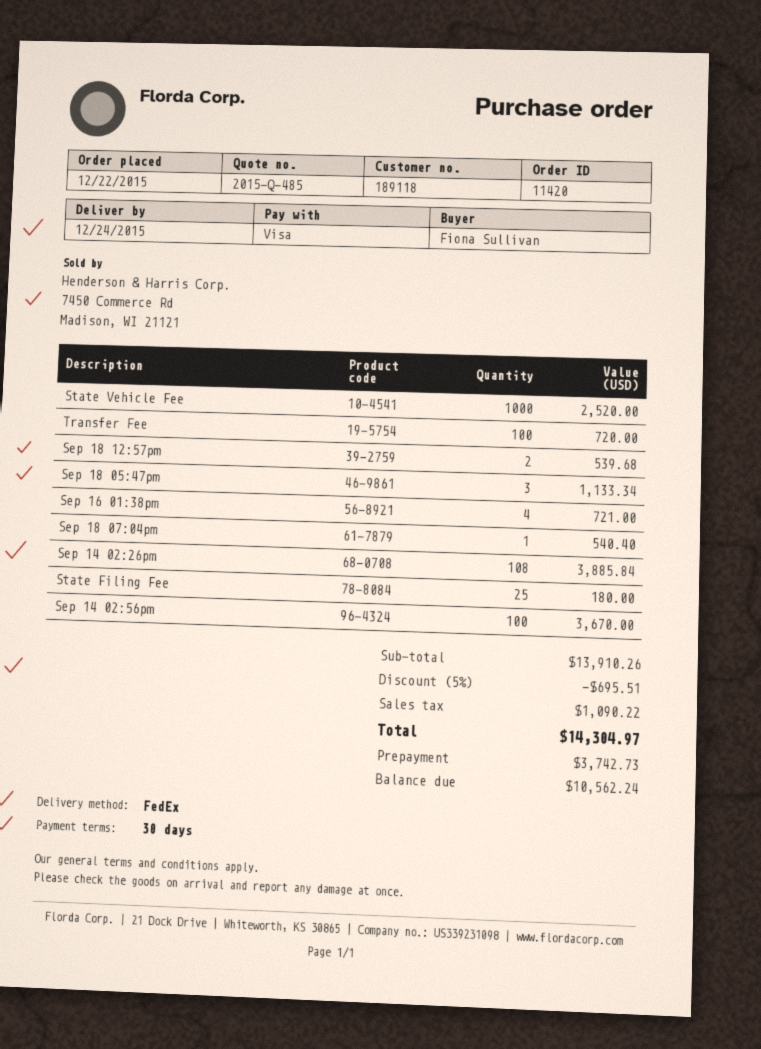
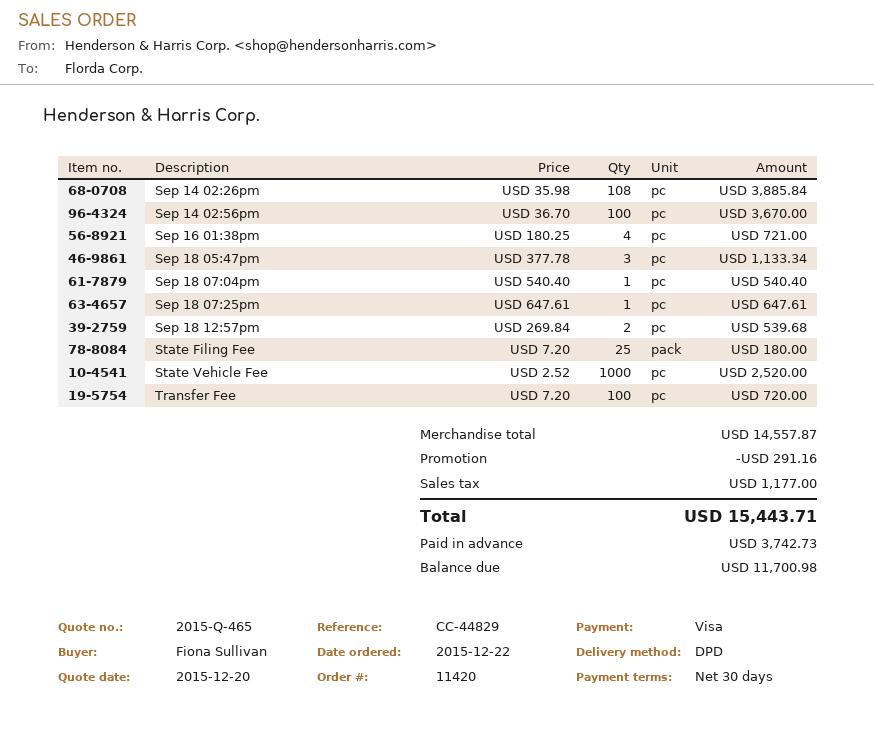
quote number: 2015-Q-485 -> 2015-Q-465
shipping method: FedEx -> DPD
Sep 18 07:25pm: none -> 1 for 647.61
subtotal: 13910.26 -> 14557.87
discount: 695.51 -> 291.16
tax: 1090.22 -> 1177.00
total: 14304.97 -> 15443.71
balance: 10562.24 -> 11700.98

